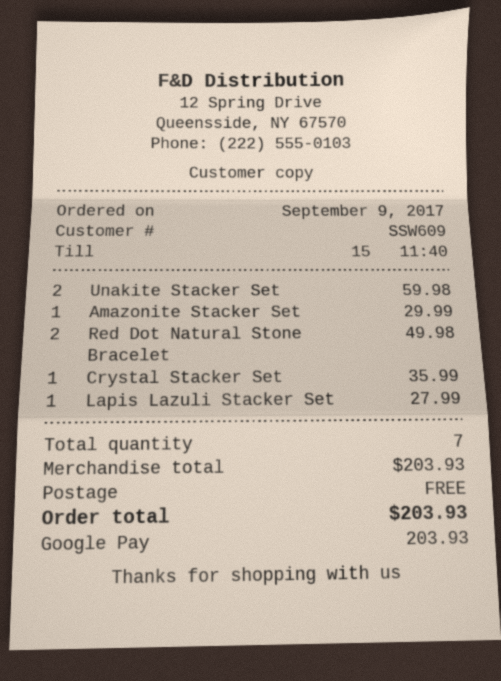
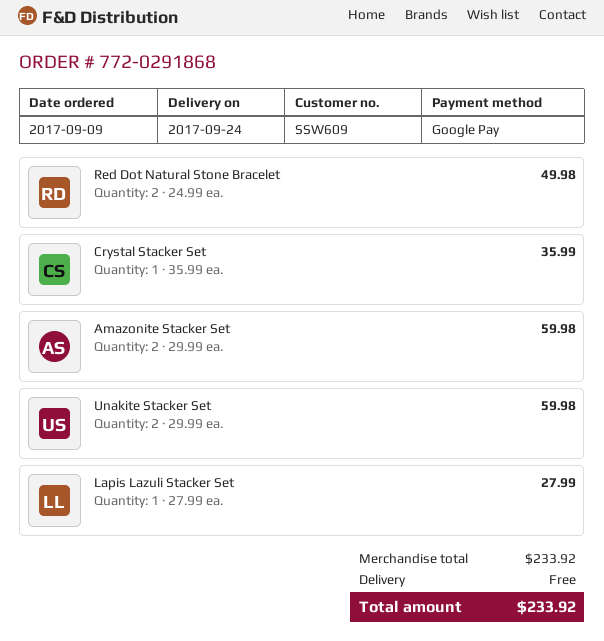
Amazonite Stacker Set: 1 for 29.99 -> 2 for 59.98
subtotal: 203.93 -> 233.92
total: 203.93 -> 233.92

